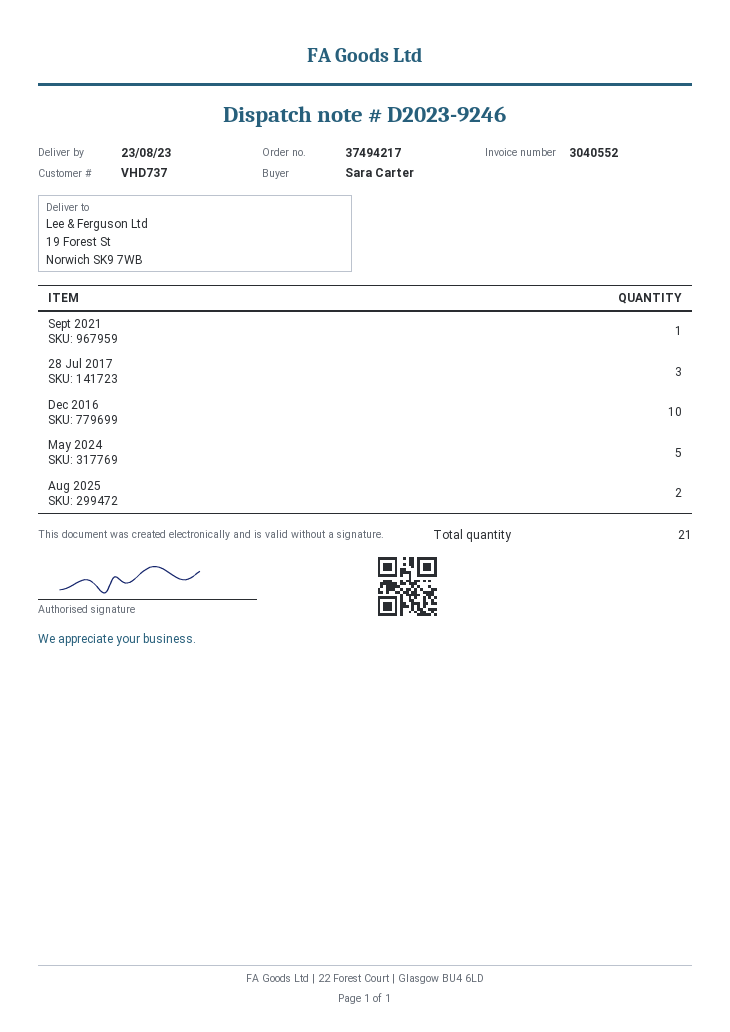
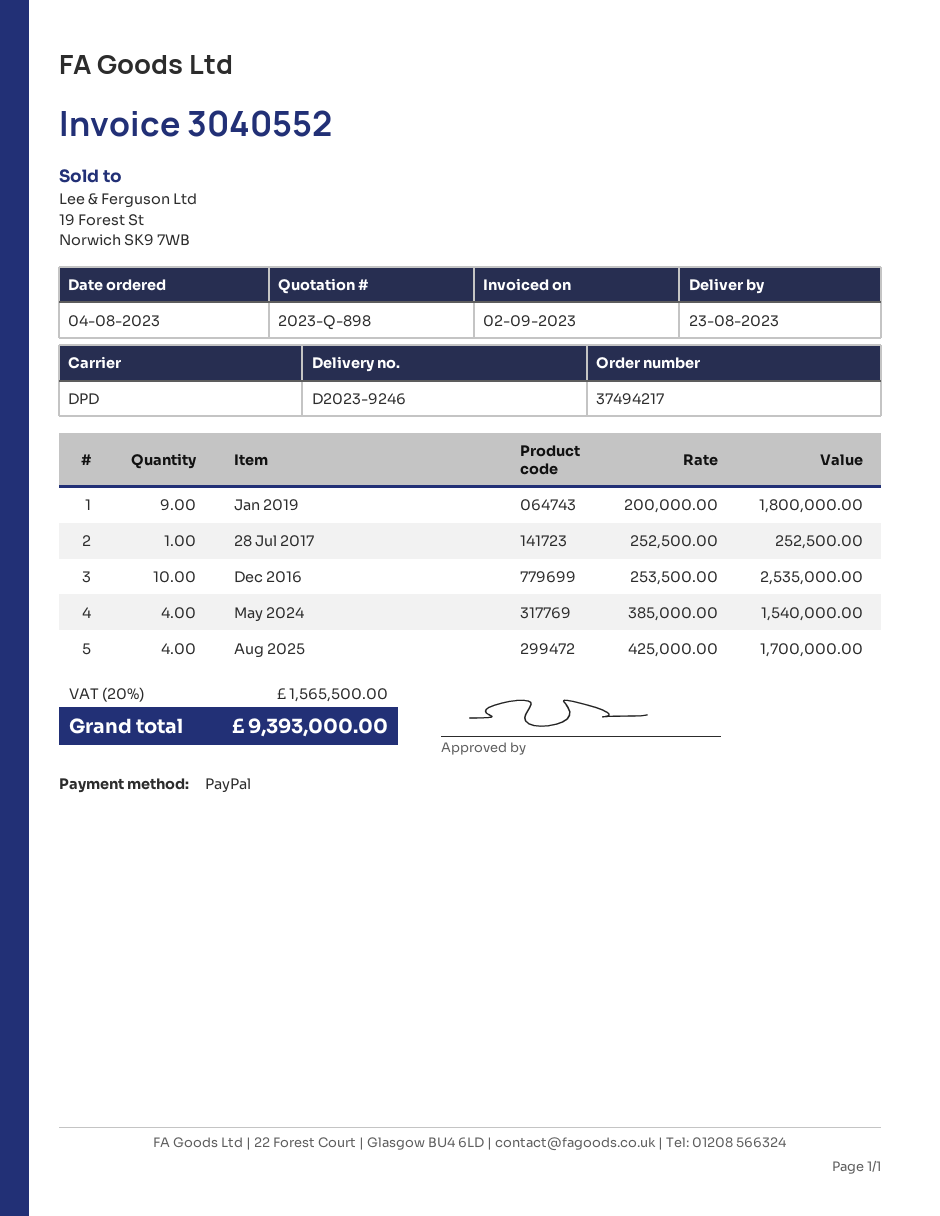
Sept 2021: 1 -> none
28 Jul 2017: 3 -> 1
May 2024: 5 -> 4
Aug 2025: 2 -> 4
Jan 2019: none -> 9

